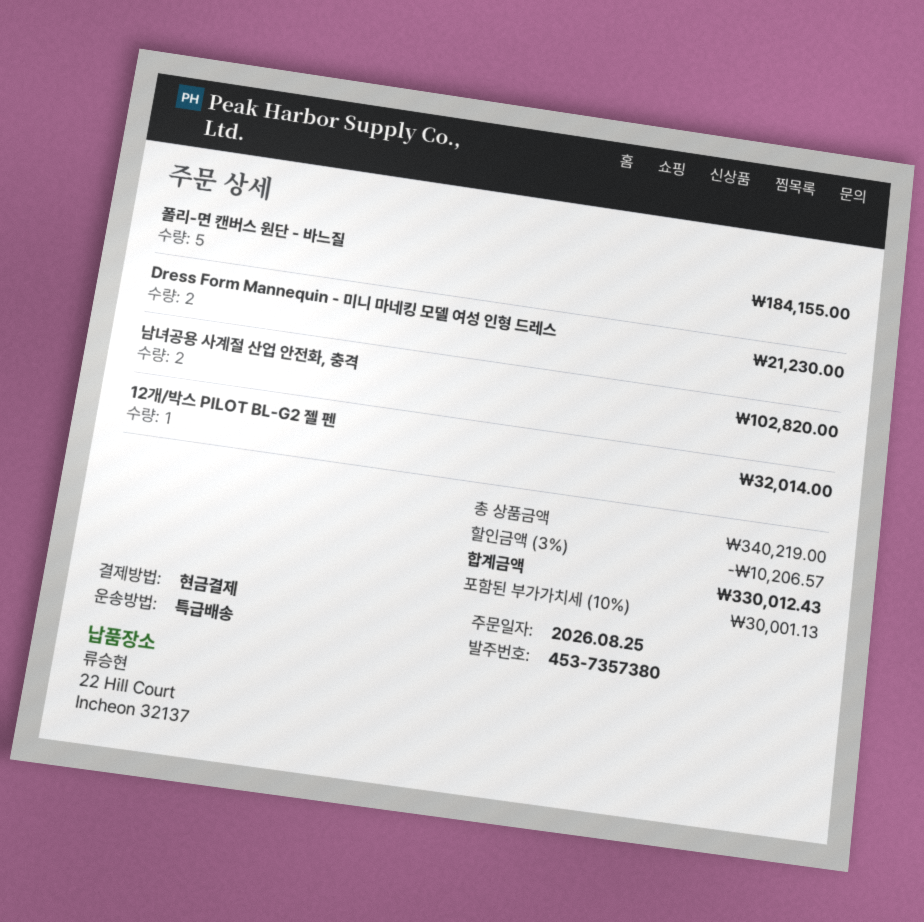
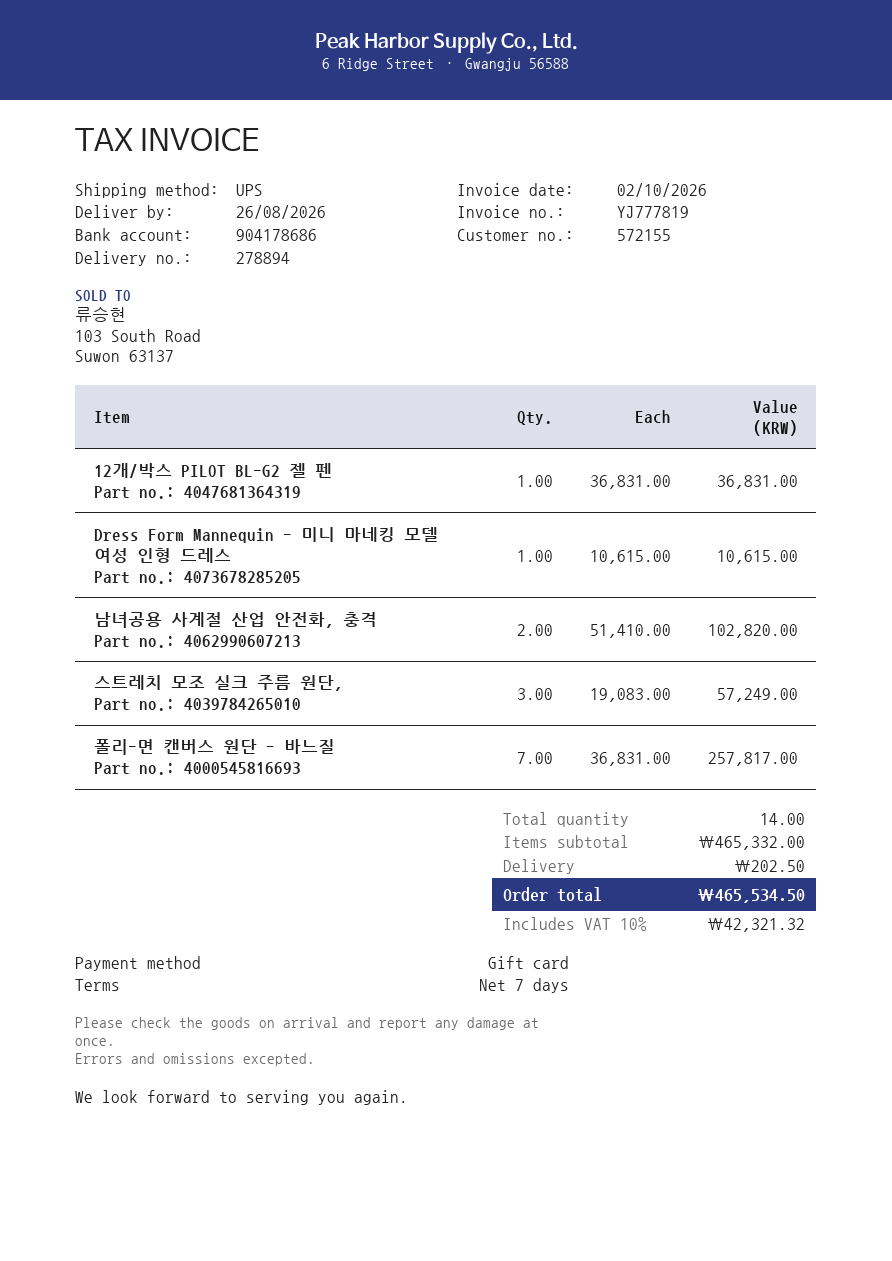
payment method: cash -> gift card
shipping method: express -> UPS
폴리-면 캔버스 원단 - 바느질: 5 for 184155.00 -> 7 for 257817.00
Dress Form Mannequin - 미니 마네킹 모델 여성 인형 드레스: 2 for 21230.00 -> 1 for 10615.00
12개/박스 PILOT BL-G2 젤 펜: 1 for 32014.00 -> 1 for 36831.00
스트레치 모조 실크 주름 원단,: none -> 3 for 57249.00
subtotal: 340219.00 -> 465332.00
discount: 3% = 10206.57 -> none
shipping: none -> 202.50
tax: 10% = 30001.13 -> 10% = 42321.32
total: 330012.43 -> 465534.50

